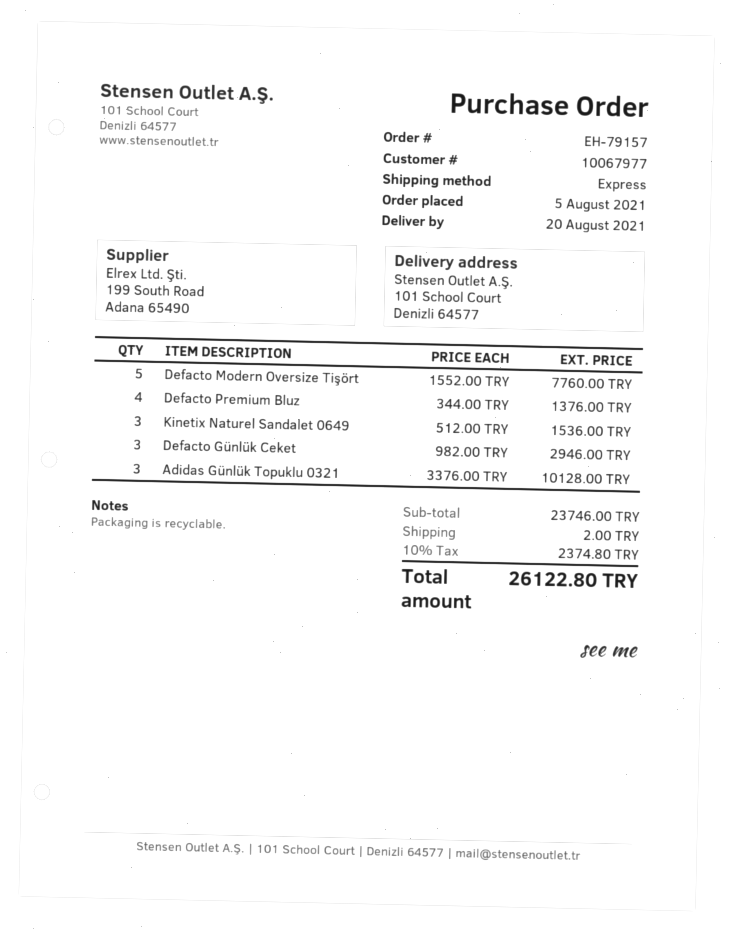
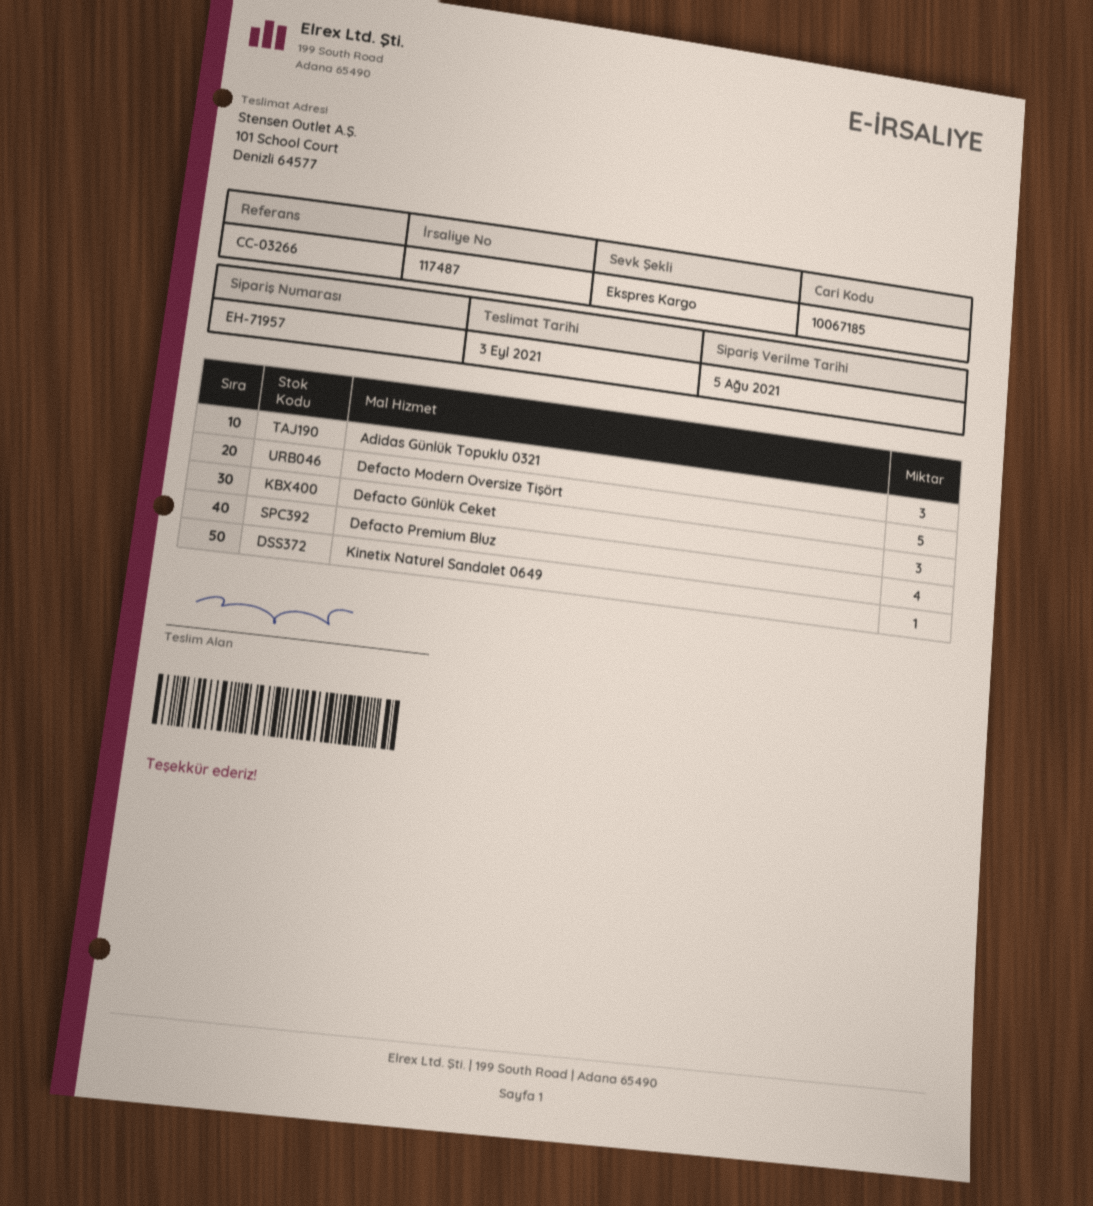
order number: EH-79157 -> EH-71957
delivery date: 2021-08-20 -> 2021-09-03
customer number: 10067977 -> 10067185
Kinetix Naturel Sandalet 0649: 3 -> 1

